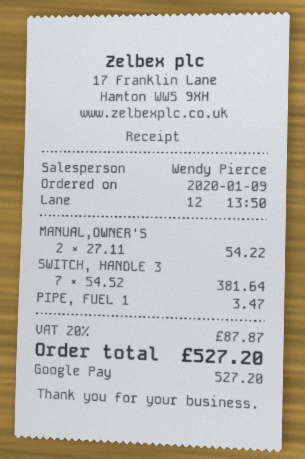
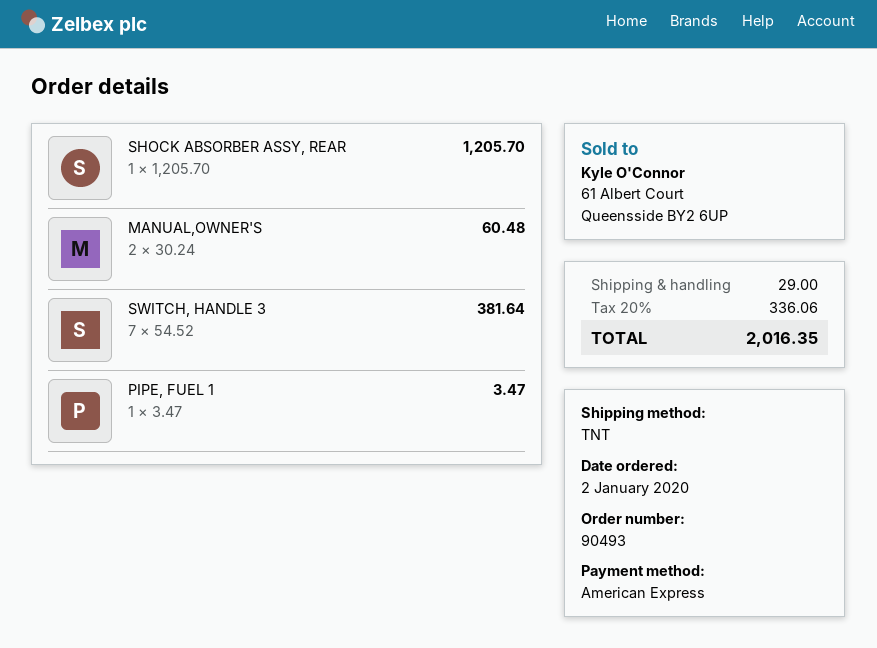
order date: 2020-01-09 -> 2020-01-02
payment method: Google Pay -> American Express
MANUAL,OWNER'S: 2 x 27.11 = 54.22 -> 2 x 30.24 = 60.48
SHOCK ABSORBER ASSY, REAR: none -> 1 x 1205.70 = 1205.70
shipping: none -> 29.00
tax: 20% = 87.87 -> 20% = 336.06
total: 527.20 -> 2016.35

